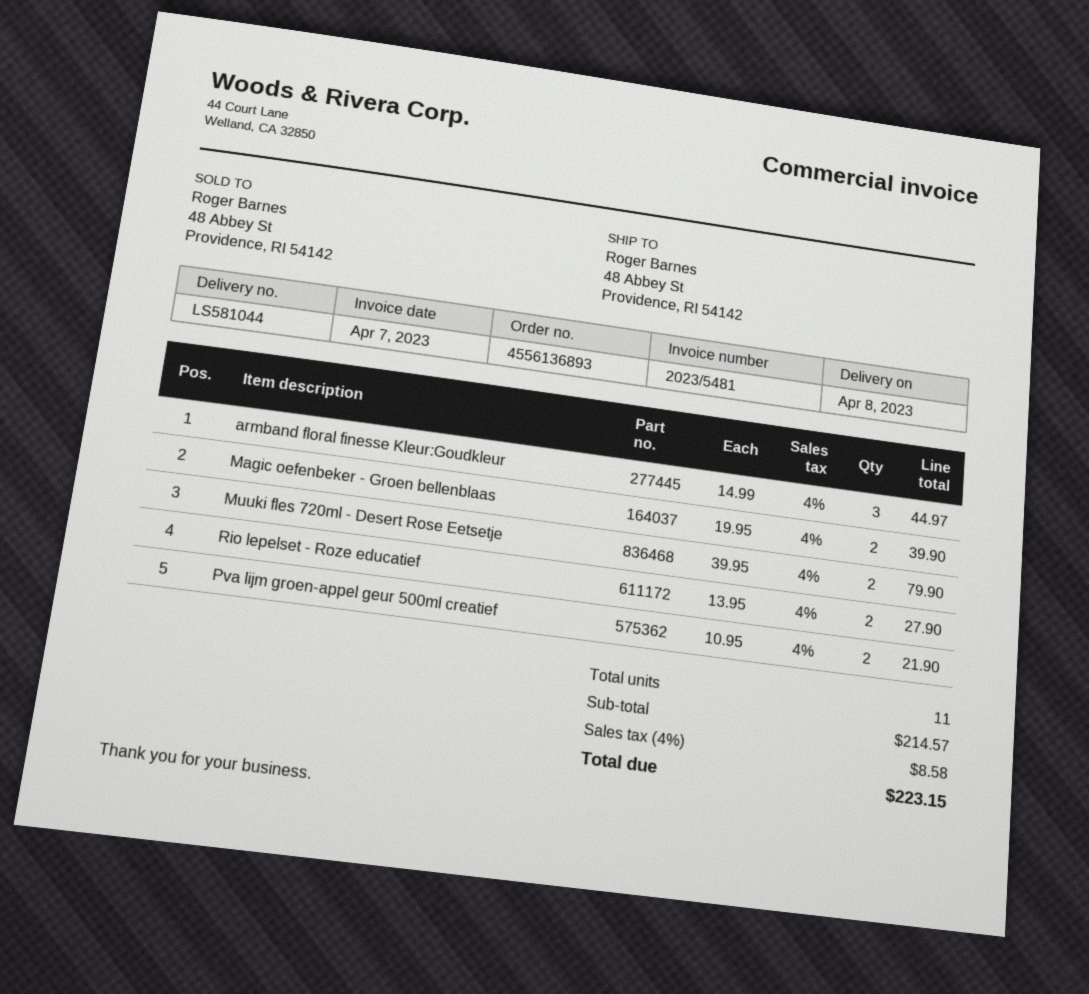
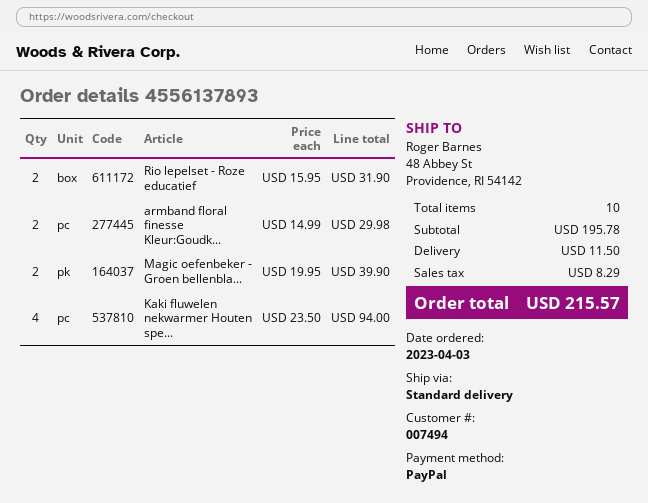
order number: 4556136893 -> 4556137893
armband floral finesse Kleur:Goudkleur: 3 x 14.99 = 44.97 -> 2 x 14.99 = 29.98
Muuki fles 720ml - Desert Rose Eetsetje: 2 x 39.95 = 79.90 -> none
Rio lepelset - Roze educatief: 2 x 13.95 = 27.90 -> 2 x 15.95 = 31.90
Pva lijm groen-appel geur 500ml creatief: 2 x 10.95 = 21.90 -> none
Kaki fluwelen nekwarmer Houten spe...: none -> 4 x 23.50 = 94.00
total quantity: 11 -> 10
subtotal: 214.57 -> 195.78
shipping: none -> 11.50
tax: 8.58 -> 8.29
total: 223.15 -> 215.57

